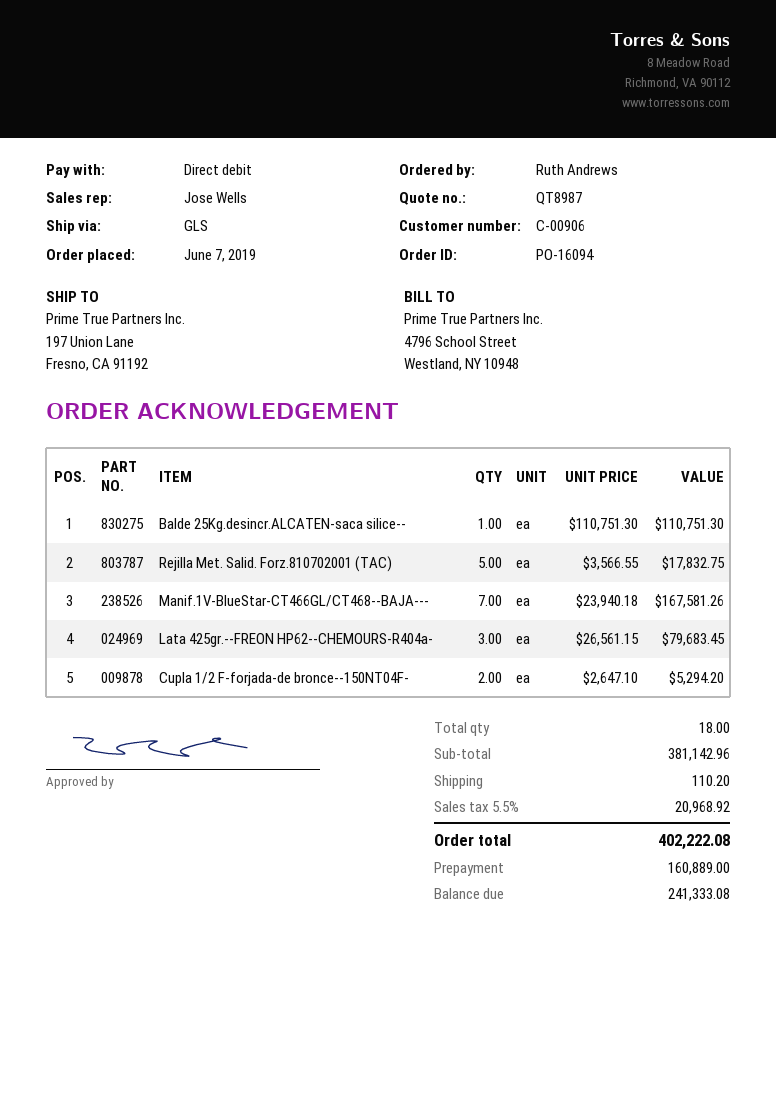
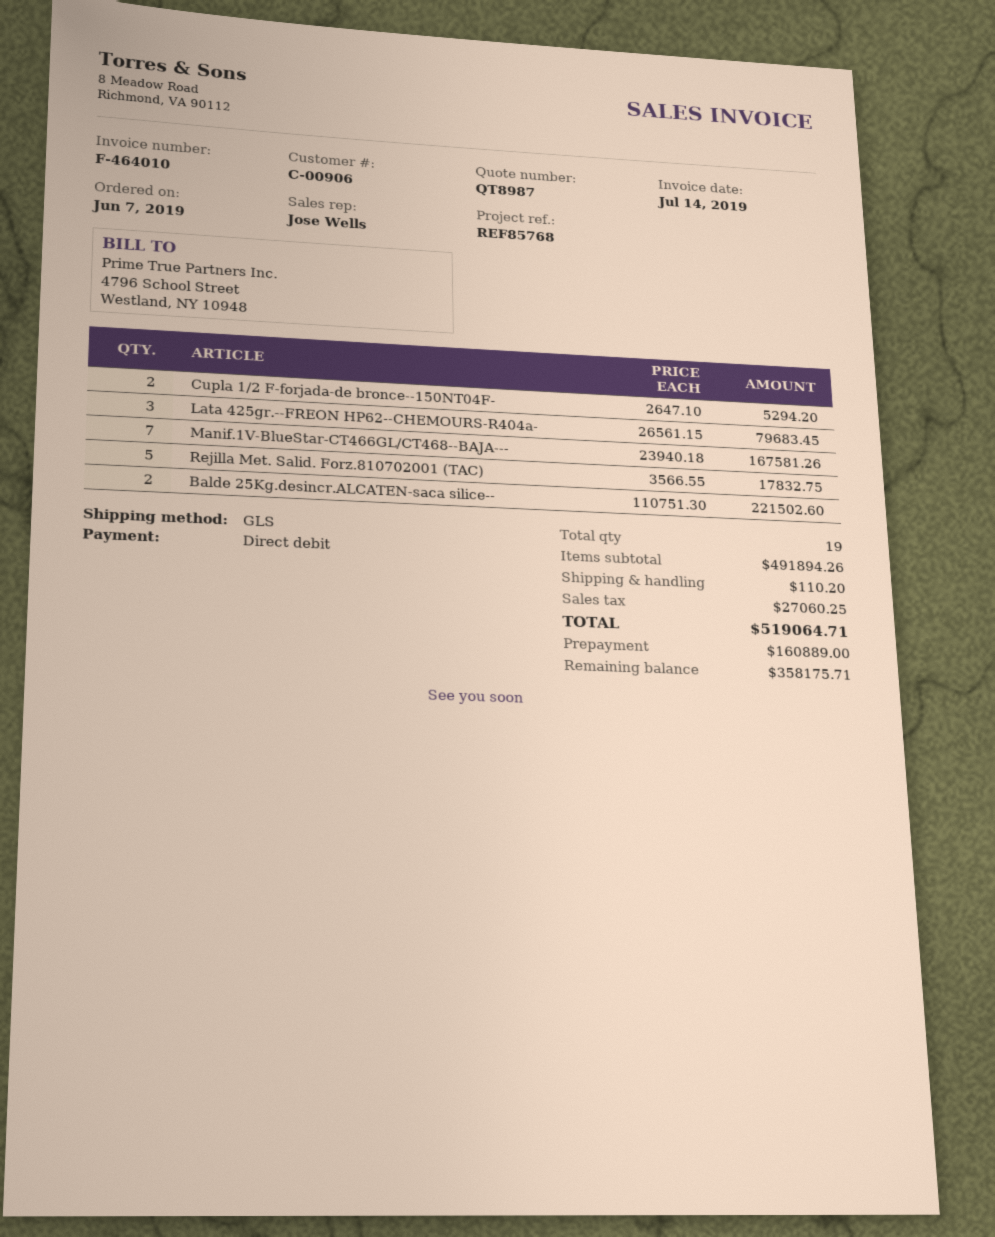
Balde 25Kg.desincr.ALCATEN-saca silice--: 1 x 110751.30 = 110751.30 -> 2 x 110751.30 = 221502.60
total quantity: 18 -> 19
subtotal: 381142.96 -> 491894.26
tax: 20968.92 -> 27060.25
total: 402222.08 -> 519064.71
balance: 241333.08 -> 358175.71

